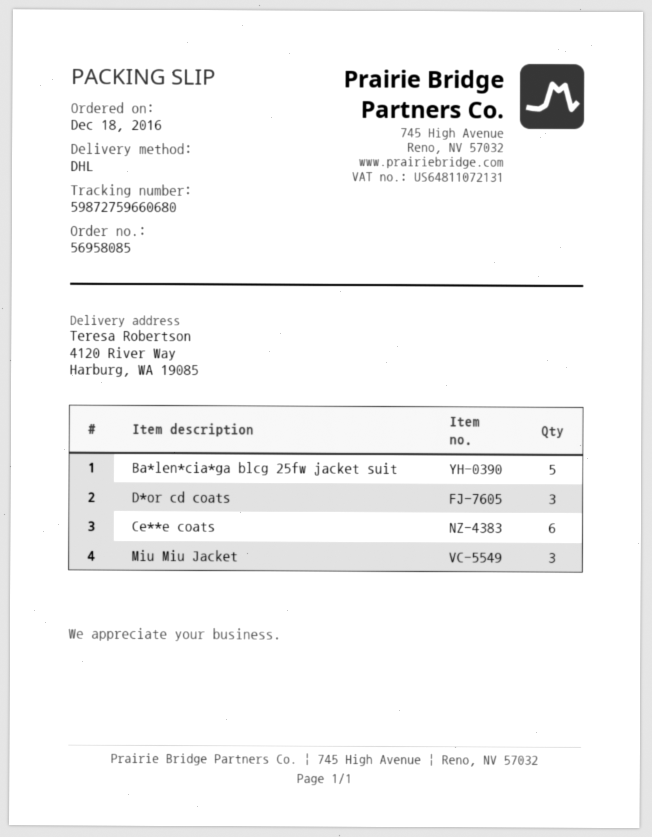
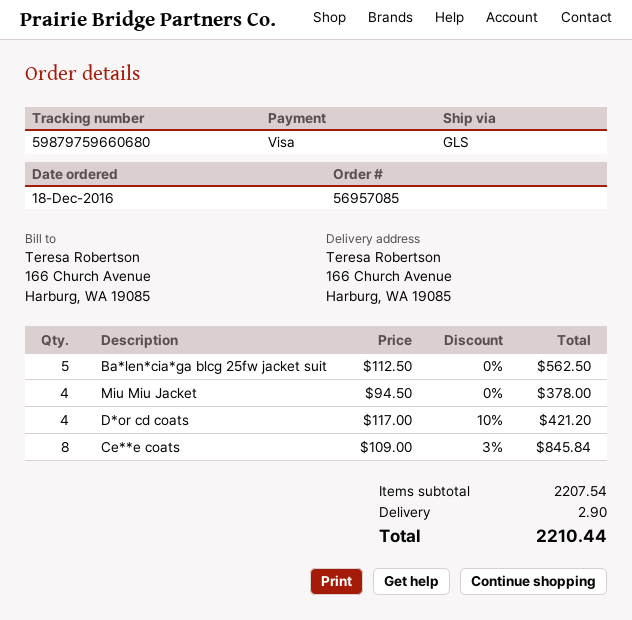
order number: 56958085 -> 56957085
shipping method: DHL -> GLS
tracking number: 59872759660680 -> 59879759660680
ship to: 4120 River Way, Harburg, WA 19085 -> 166 Church Avenue, Harburg, WA 19085
D*or cd coats: 3 -> 4
Ce**e coats: 6 -> 8
Miu Miu Jacket: 3 -> 4

